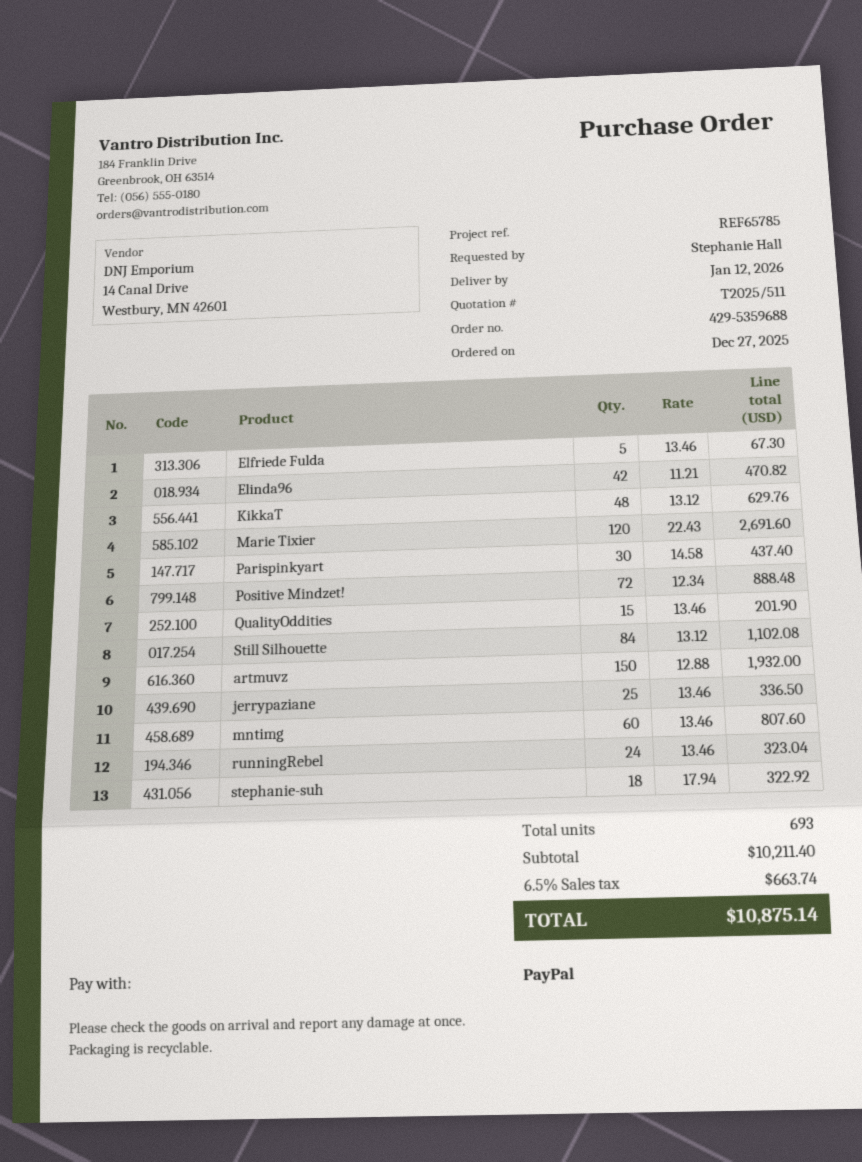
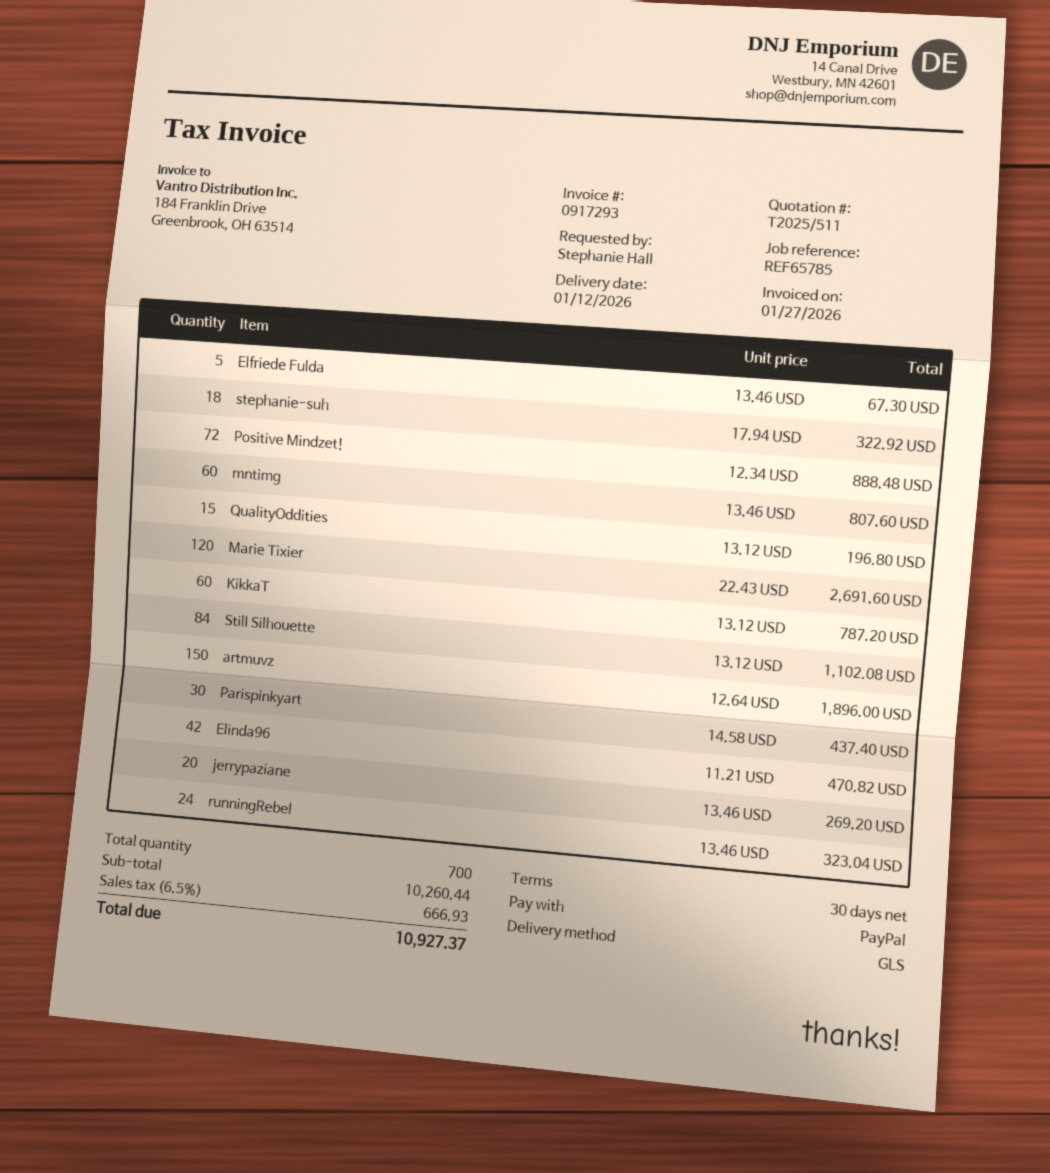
KikkaT: 48 x 13.12 = 629.76 -> 60 x 13.12 = 787.20
QualityOddities: 15 x 13.46 = 201.90 -> 15 x 13.12 = 196.80
artmuvz: 150 x 12.88 = 1932.00 -> 150 x 12.64 = 1896.00
jerrypaziane: 25 x 13.46 = 336.50 -> 20 x 13.46 = 269.20
total quantity: 693 -> 700
subtotal: 10211.40 -> 10260.44
tax: 6.5% = 663.74 -> 6.5% = 666.93
total: 10875.14 -> 10927.37

